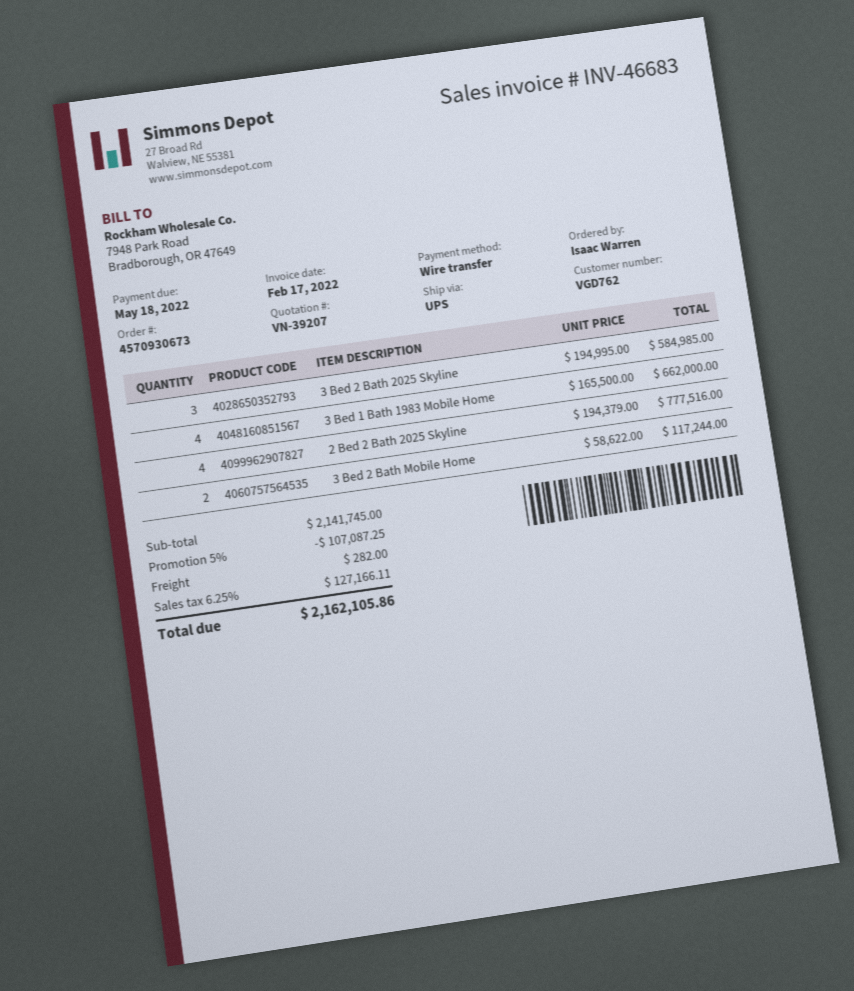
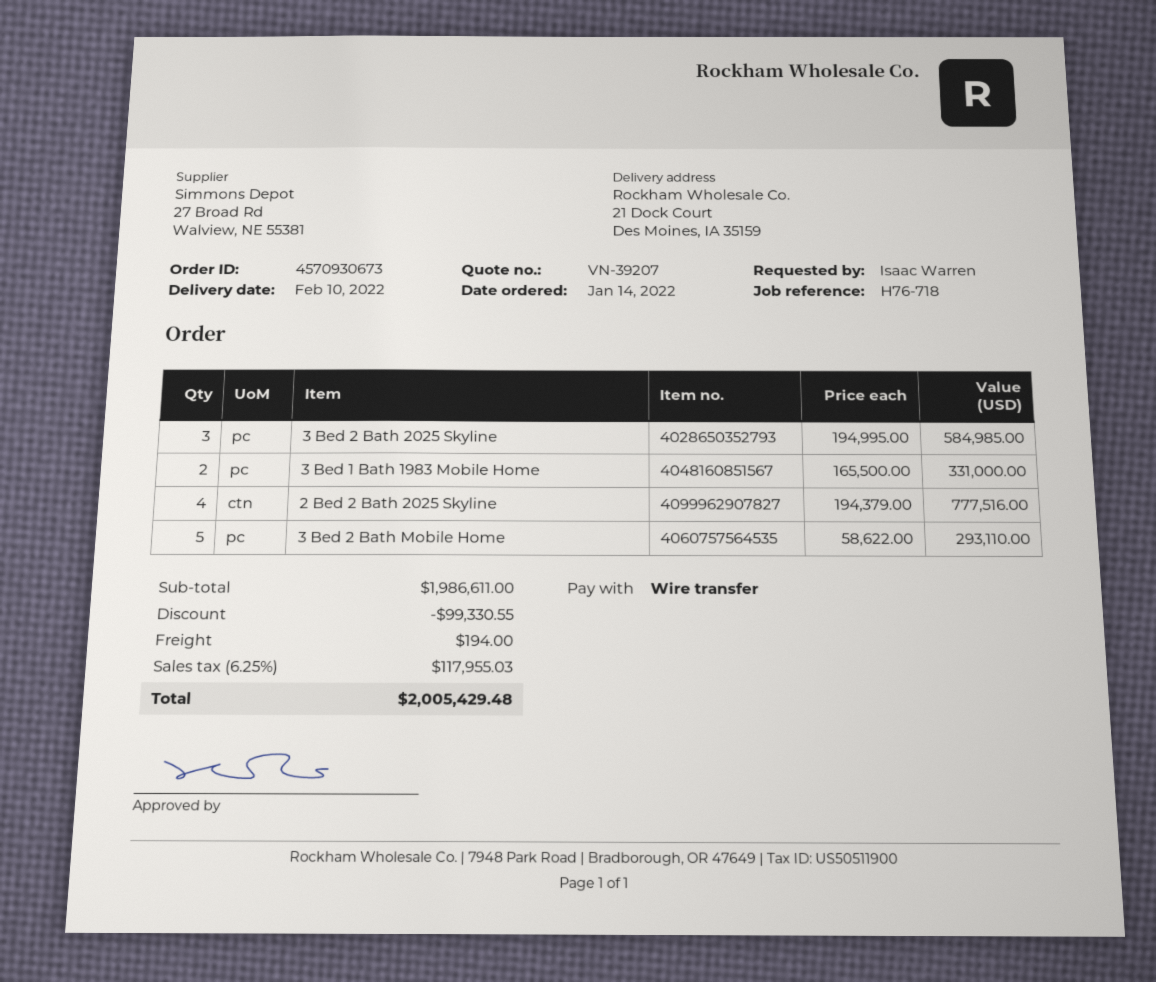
3 Bed 1 Bath 1983 Mobile Home: 4 x 165500.00 = 662000.00 -> 2 x 165500.00 = 331000.00
3 Bed 2 Bath Mobile Home: 2 x 58622.00 = 117244.00 -> 5 x 58622.00 = 293110.00
subtotal: 2141745.00 -> 1986611.00
discount: 107087.25 -> 99330.55
shipping: 282.00 -> 194.00
tax: 6.25% = 127166.11 -> 6.25% = 117955.03
total: 2162105.86 -> 2005429.48

